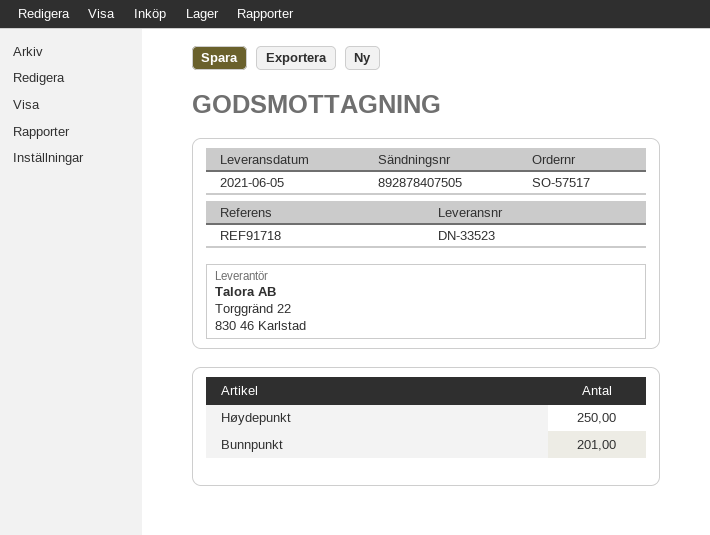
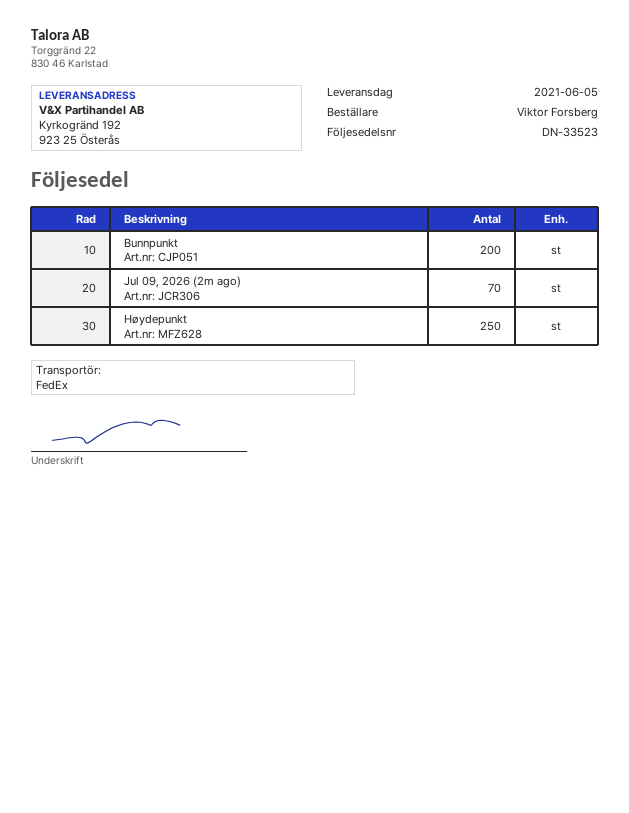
Bunnpunkt: 201 -> 200
Jul 09, 2026 (2m ago): none -> 70

